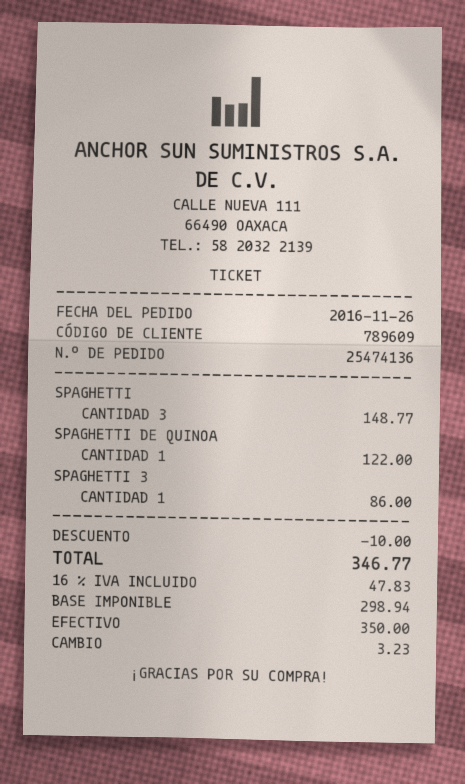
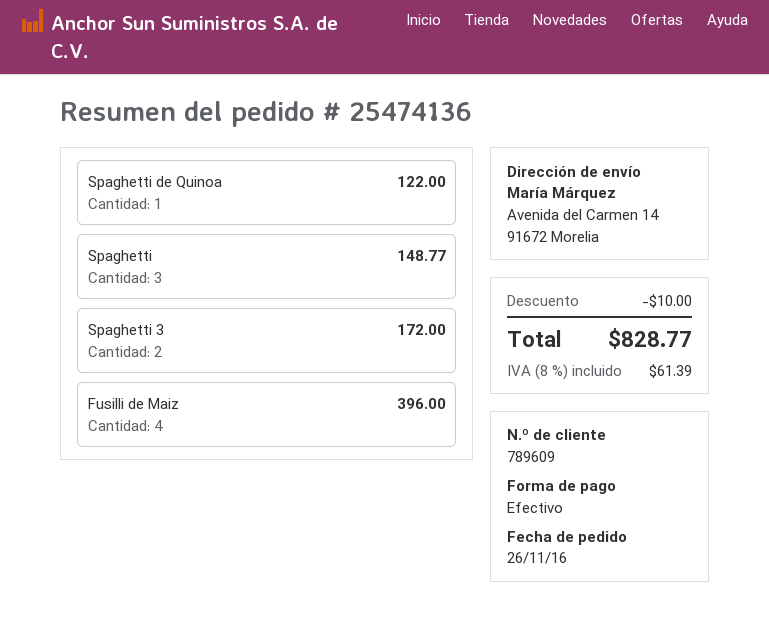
SPAGHETTI 3: 1 for 86.00 -> 2 for 172.00
Fusilli de Maiz: none -> 4 for 396.00
tax: 16% = 47.83 -> 8% = 61.39
total: 346.77 -> 828.77

